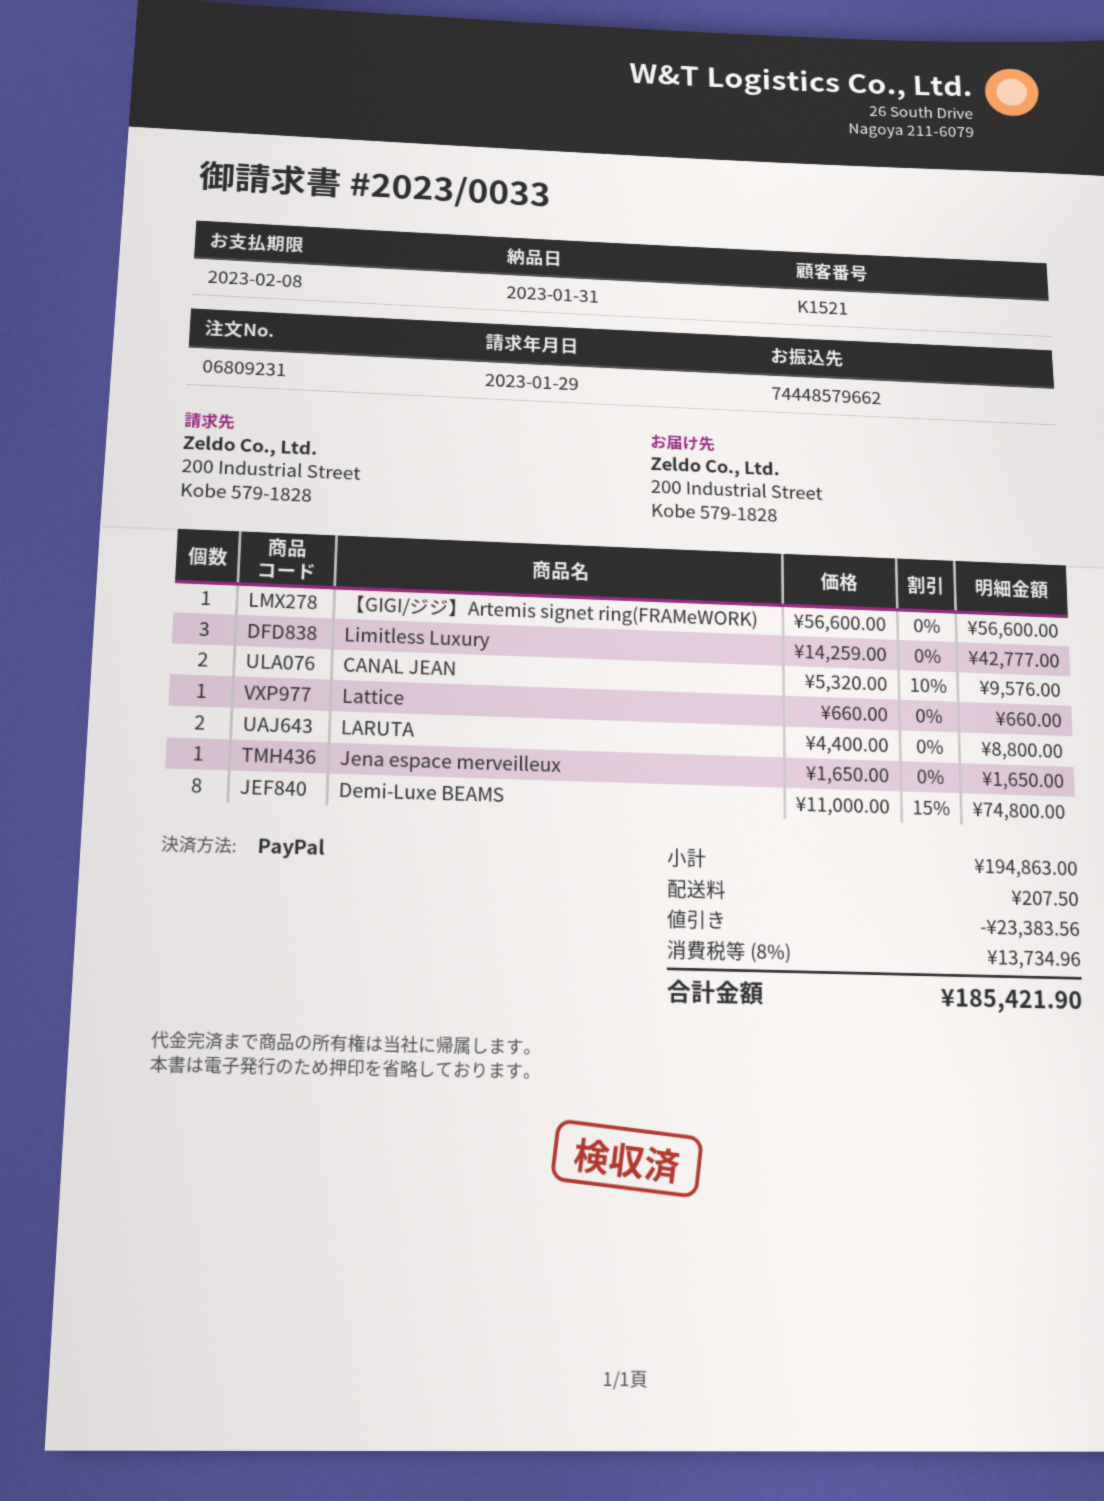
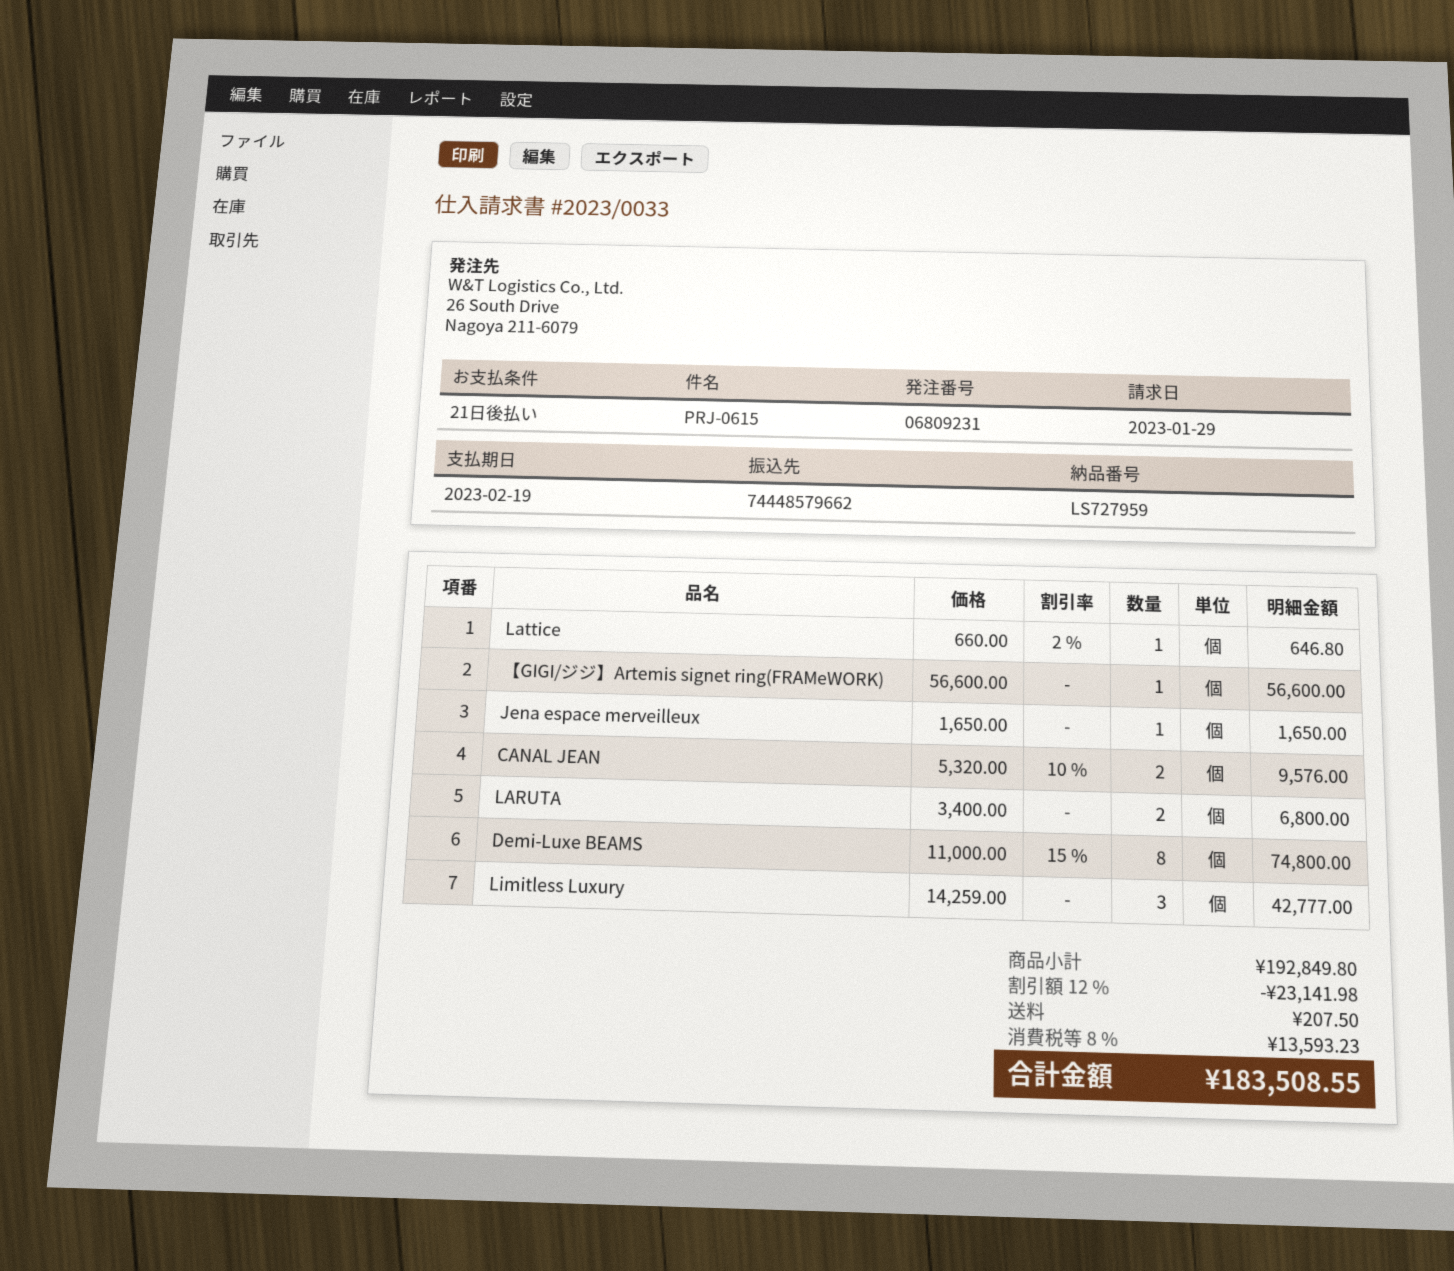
due date: 2023-02-08 -> 2023-02-19
Lattice: 1 x 660.00 = 660.00 -> 1 x 660.00 - 2% = 646.80
LARUTA: 2 x 4400.00 = 8800.00 -> 2 x 3400.00 = 6800.00
subtotal: 194863.00 -> 192849.80
discount: 23383.56 -> 23141.98
tax: 8% = 13734.96 -> 8% = 13593.23
total: 185421.90 -> 183508.55

